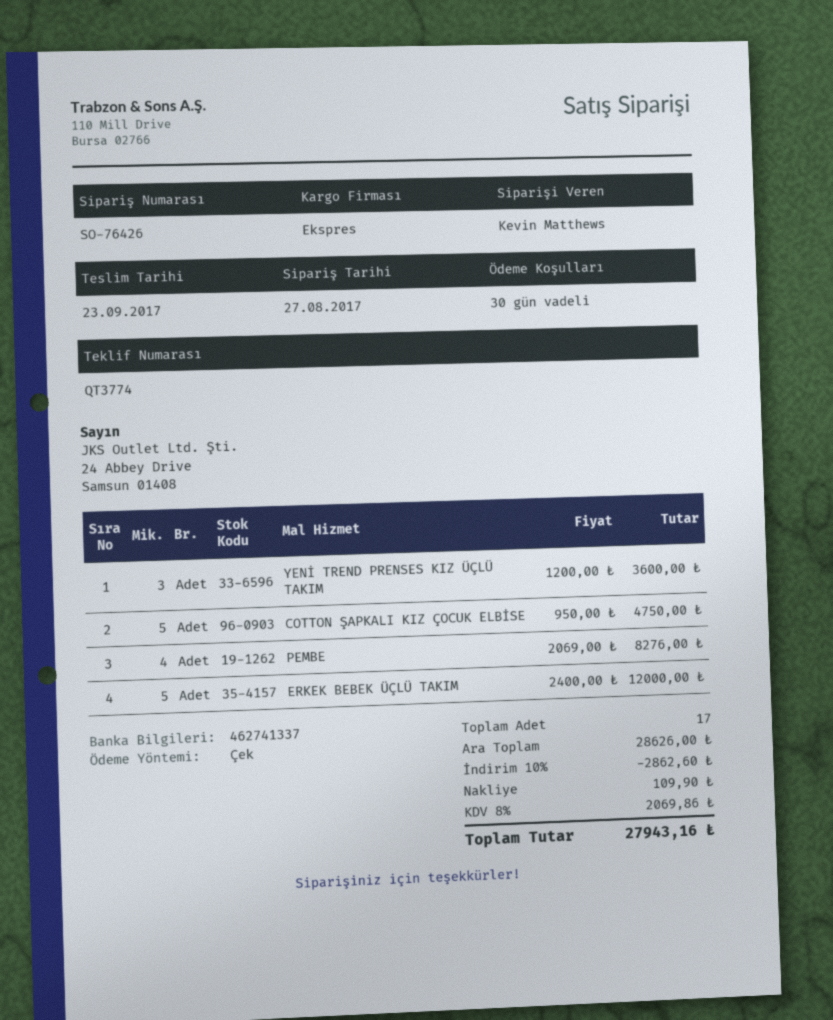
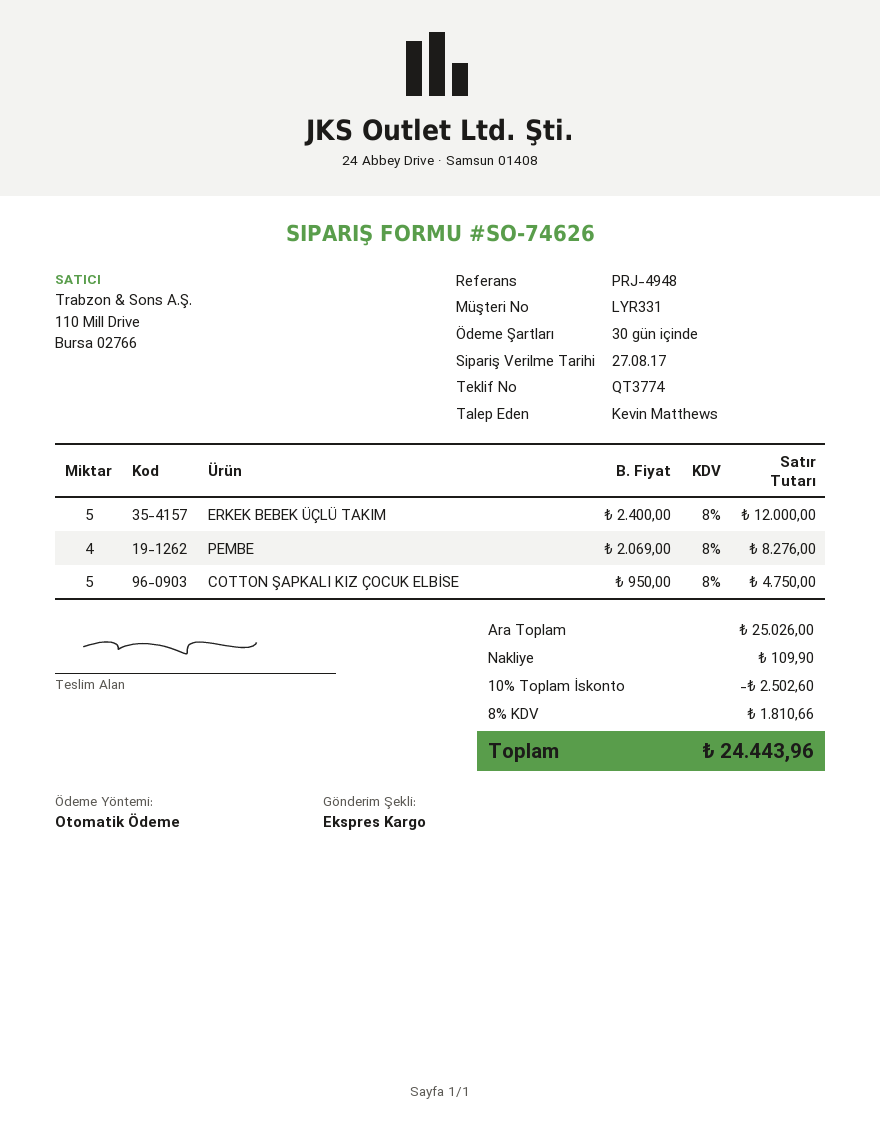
order number: SO-76426 -> SO-74626
payment method: cheque -> direct debit
YENİ TREND PRENSES KIZ ÜÇLÜ TAKIM: 3 x 1200.00 = 3600.00 -> none
subtotal: 28626.00 -> 25026.00
discount: 10% = 2862.60 -> 10% = 2502.60
tax: 8% = 2069.86 -> 8% = 1810.66
total: 27943.16 -> 24443.96

